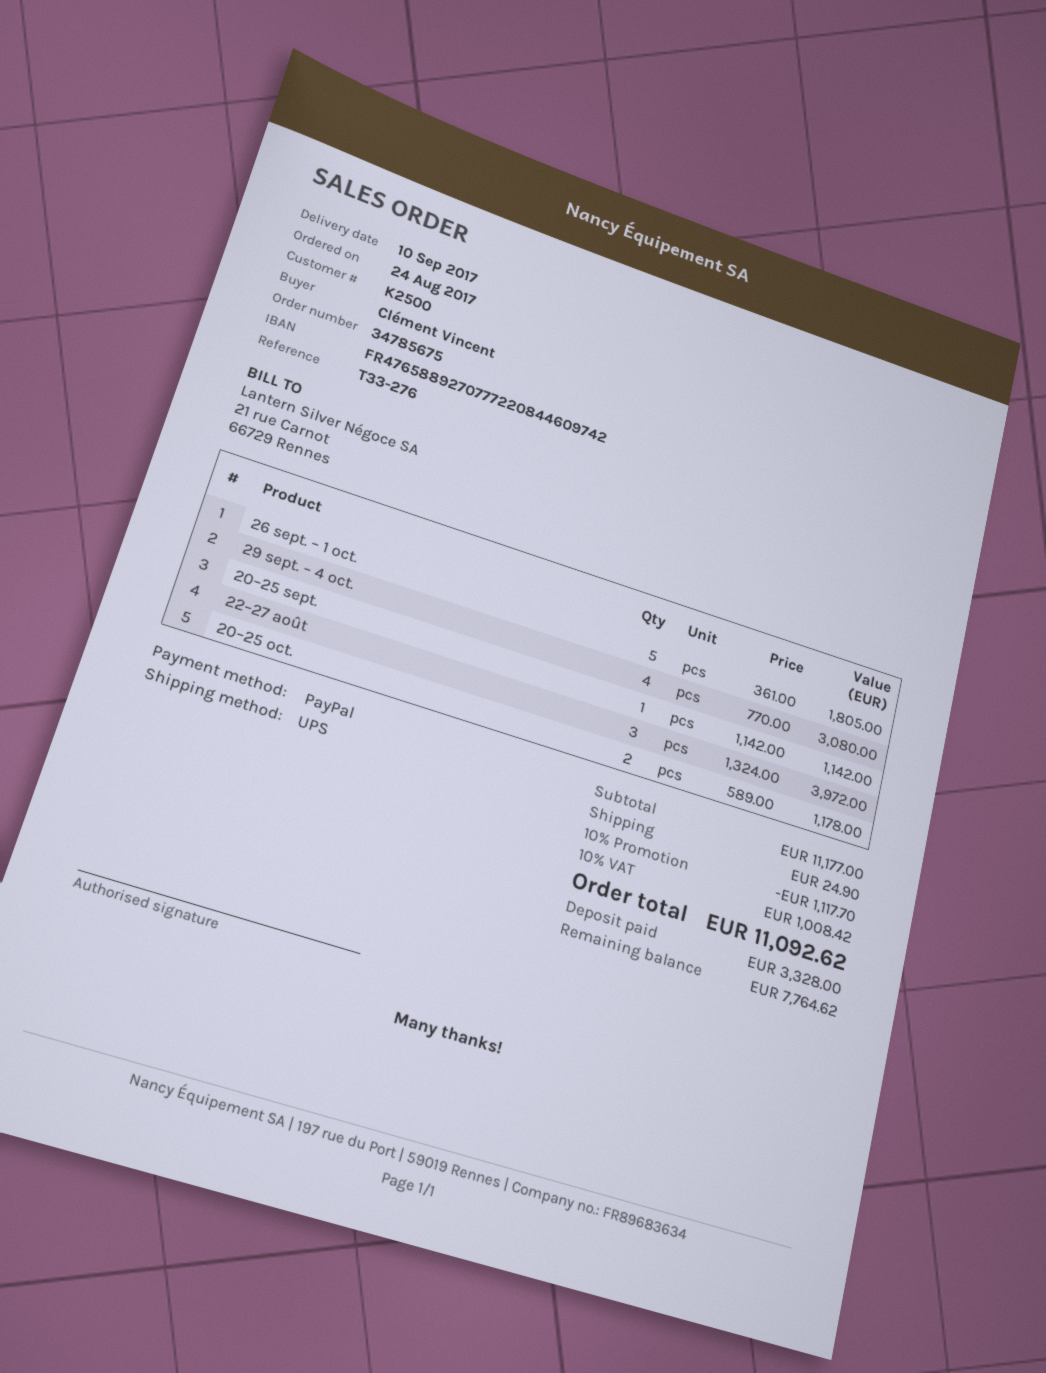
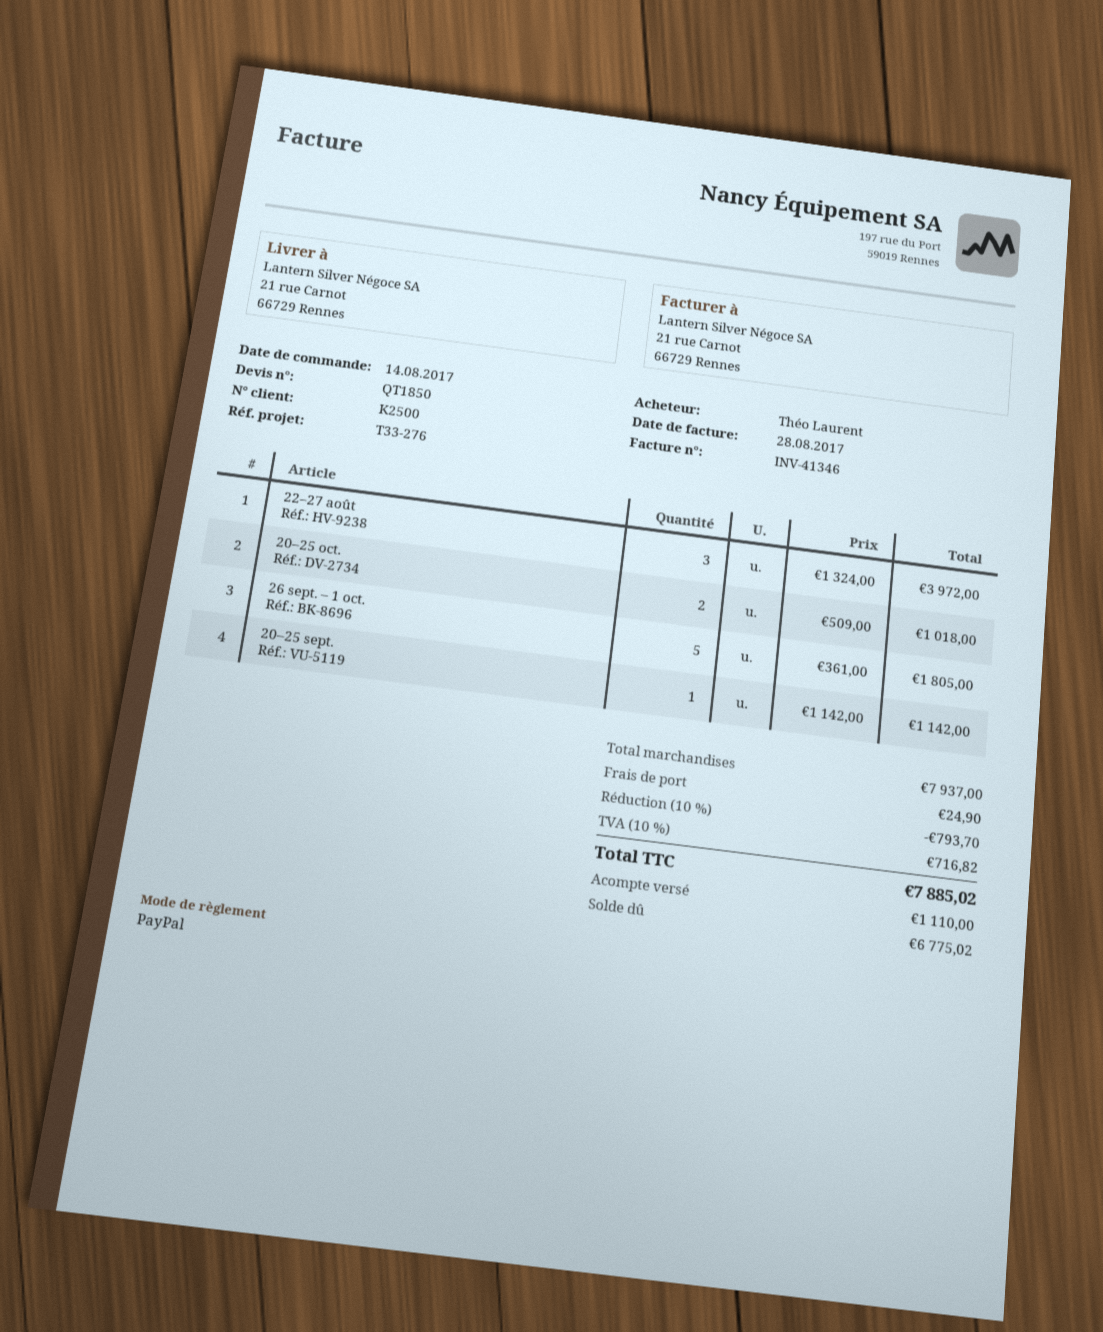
order date: 2017-08-24 -> 2017-08-14
ordered by: Clément Vincent -> Théo Laurent
29 sept. – 4 oct.: 4 x 770.00 = 3080.00 -> none
20–25 oct.: 2 x 589.00 = 1178.00 -> 2 x 509.00 = 1018.00
subtotal: 11177.00 -> 7937.00
discount: 10% = 1117.70 -> 10% = 793.70
tax: 10% = 1008.42 -> 10% = 716.82
total: 11092.62 -> 7885.02
deposit: 3328.00 -> 1110.00
balance: 7764.62 -> 6775.02

